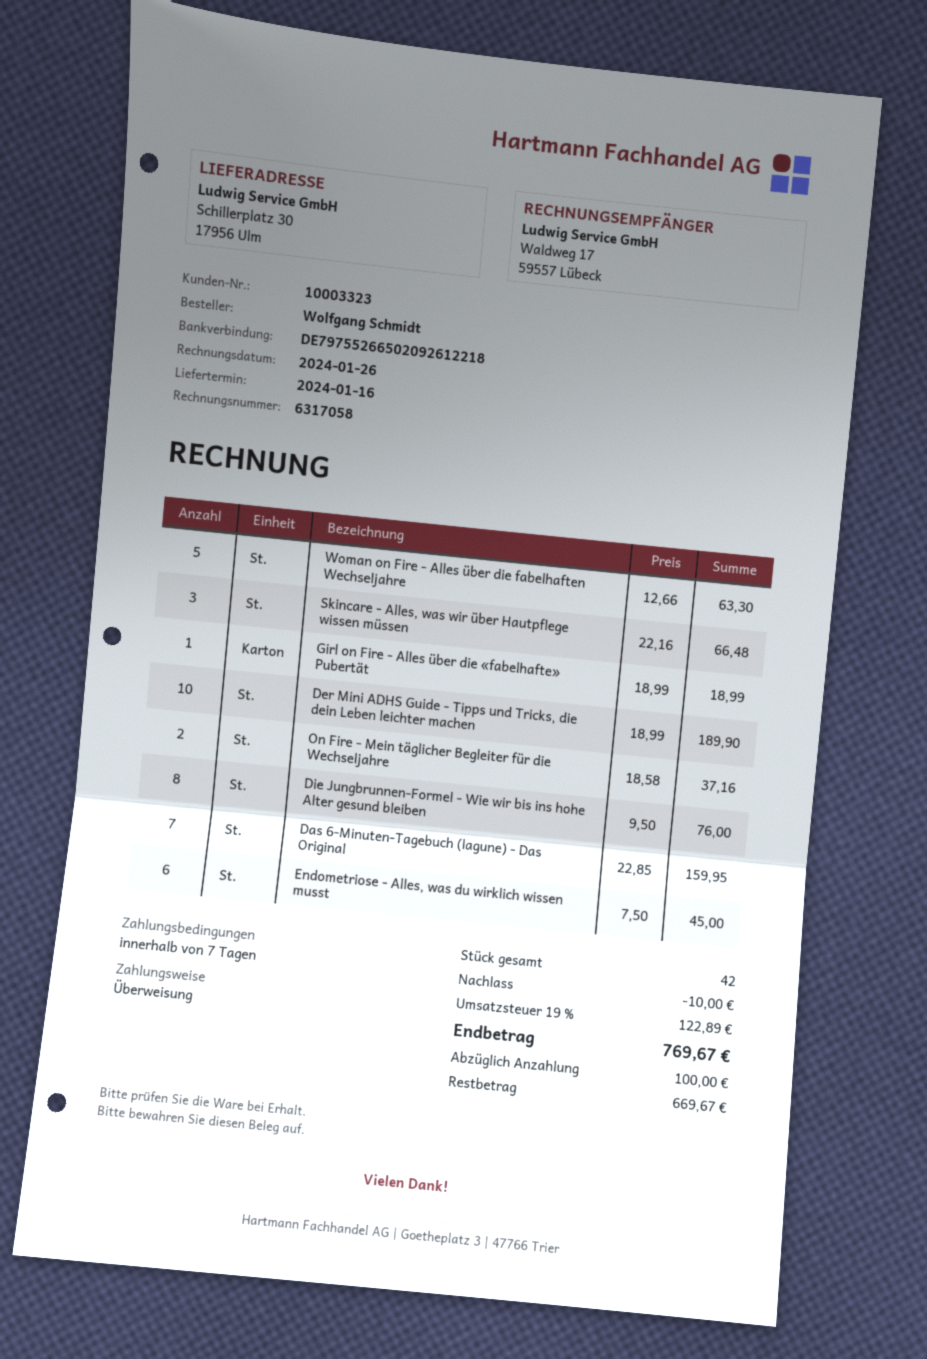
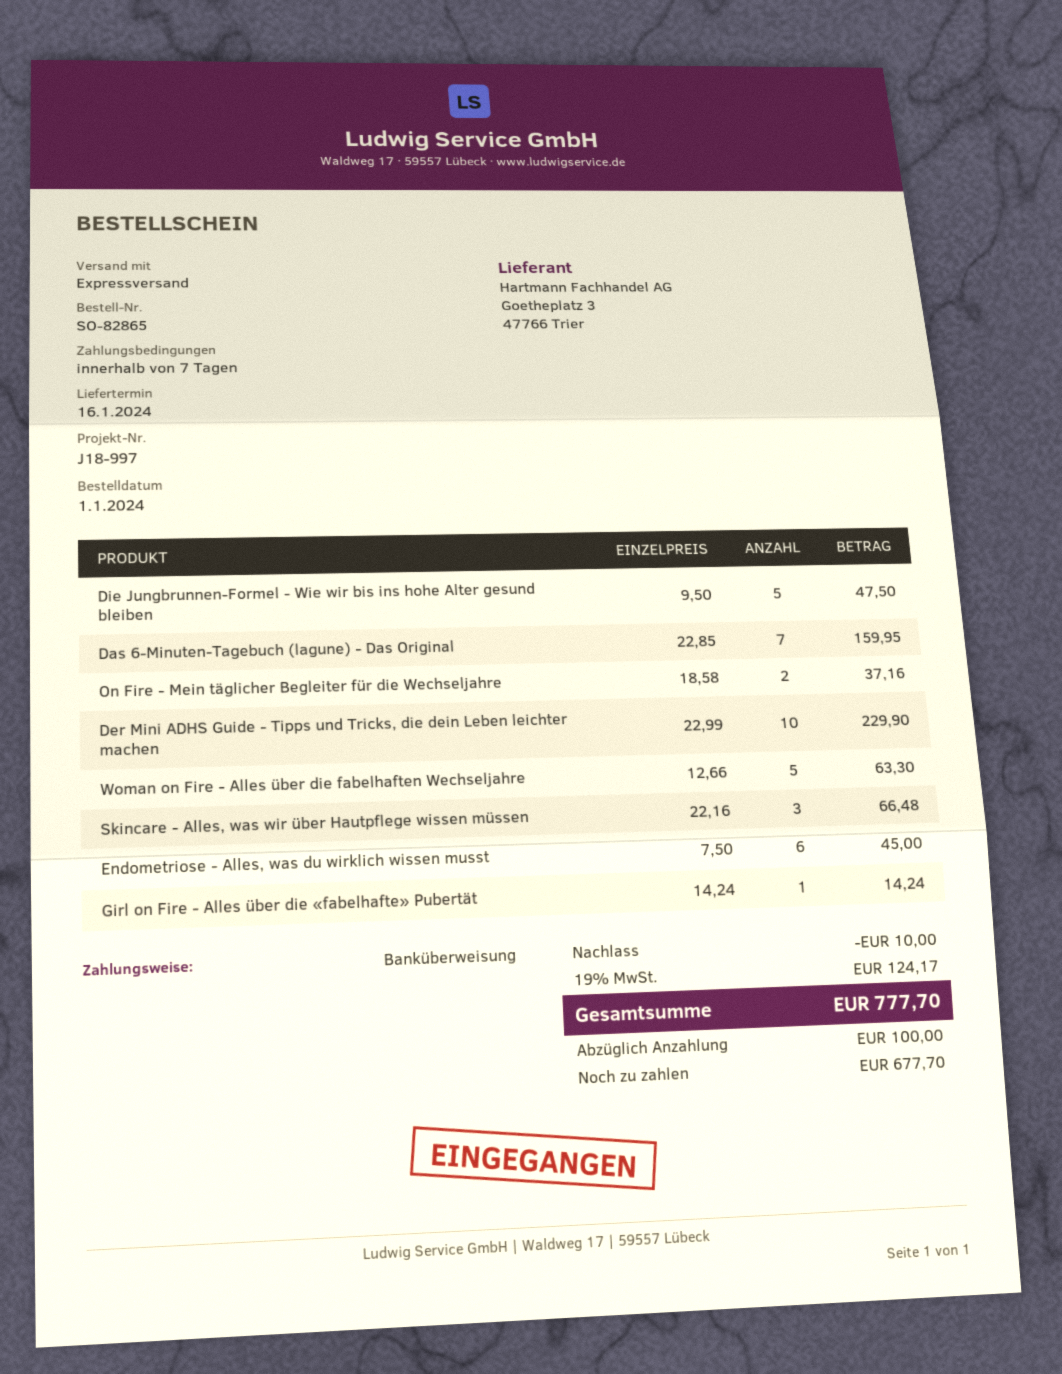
Girl on Fire - Alles über die «fabelhafte» Pubertät: 1 x 18.99 = 18.99 -> 1 x 14.24 = 14.24
Der Mini ADHS Guide - Tipps und Tricks, die dein Leben leichter machen: 10 x 18.99 = 189.90 -> 10 x 22.99 = 229.90
Die Jungbrunnen-Formel - Wie wir bis ins hohe Alter gesund bleiben: 8 x 9.50 = 76.00 -> 5 x 9.50 = 47.50
tax: 19% = 122.89 -> 19% = 124.17
total: 769.67 -> 777.70
balance: 669.67 -> 677.70

